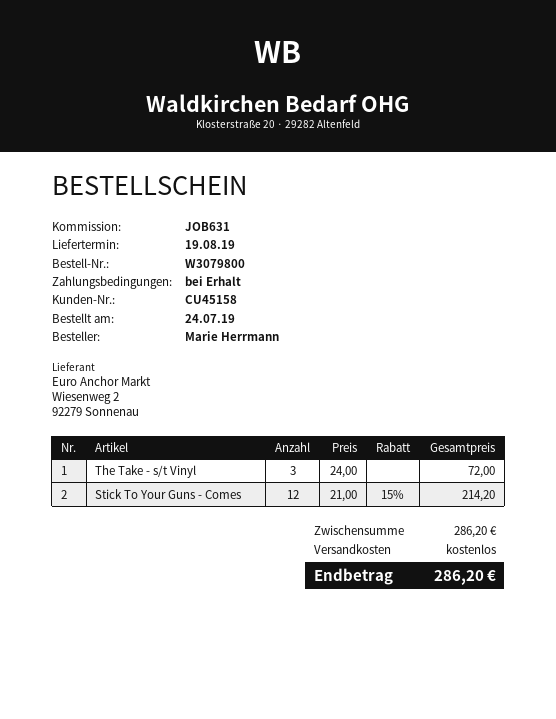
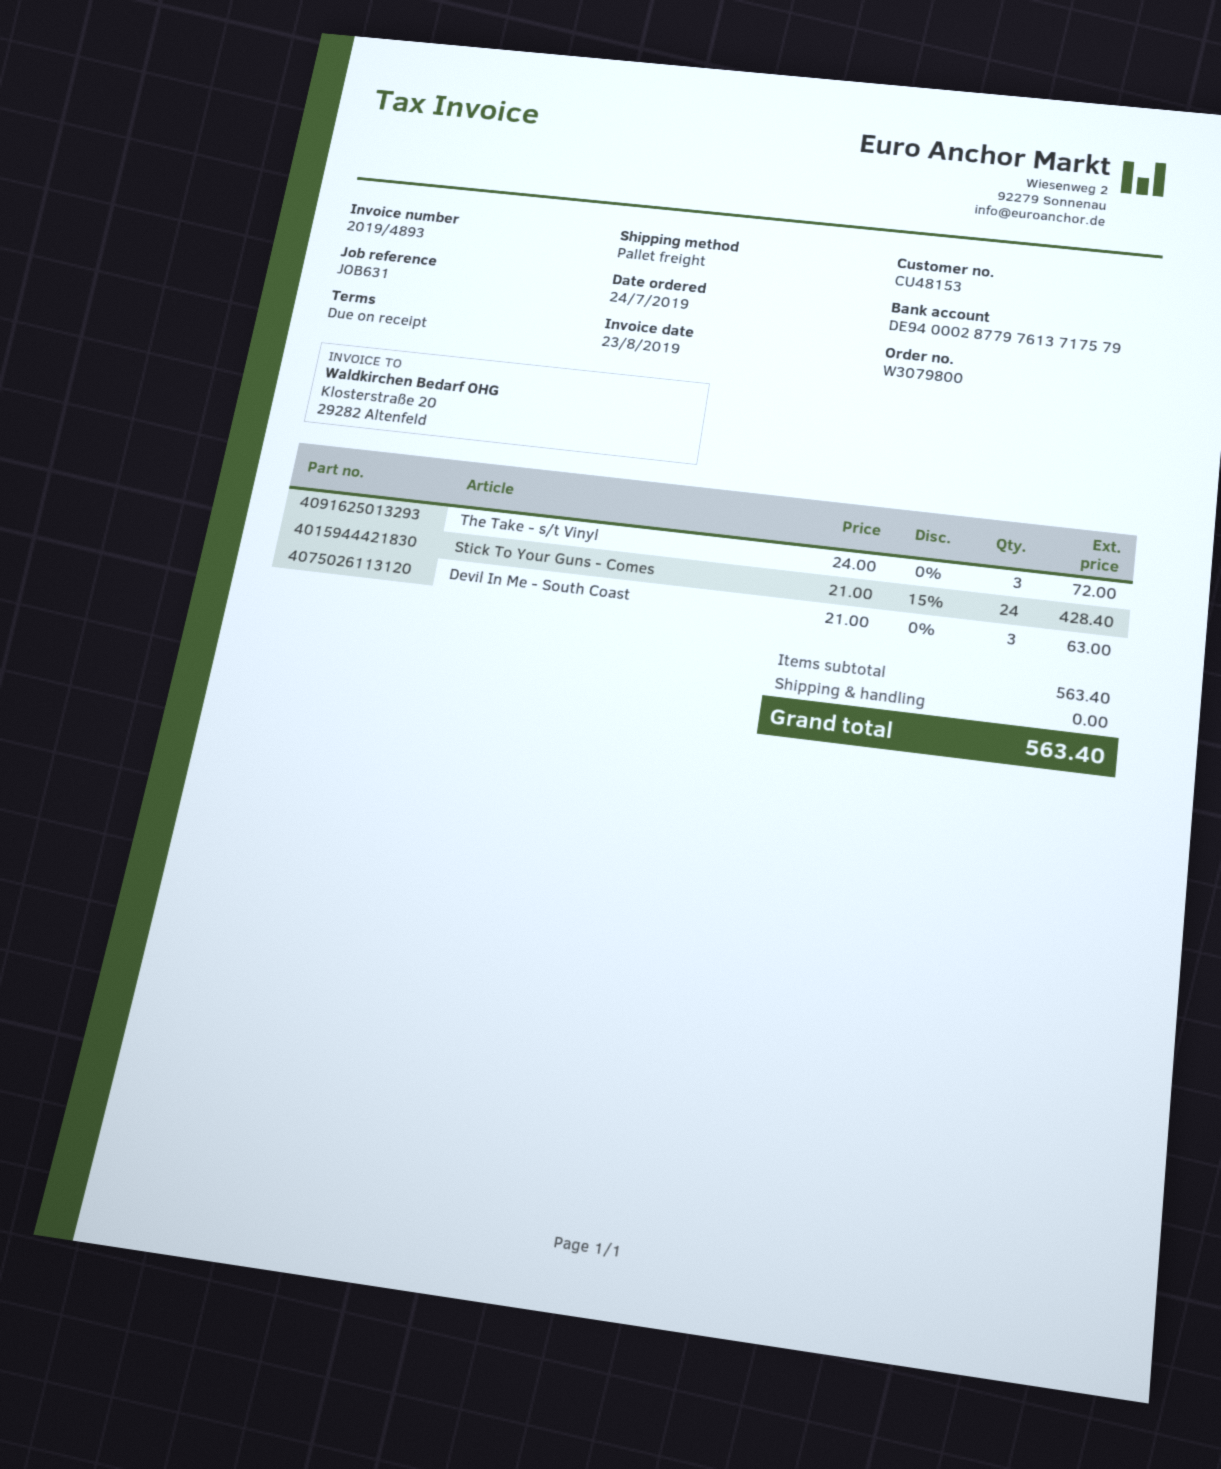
customer number: CU45158 -> CU48153
Stick To Your Guns - Comes: 12 x 21.00 - 15% = 214.20 -> 24 x 21.00 - 15% = 428.40
Devil In Me - South Coast: none -> 3 x 21.00 = 63.00
subtotal: 286.20 -> 563.40
total: 286.20 -> 563.40

